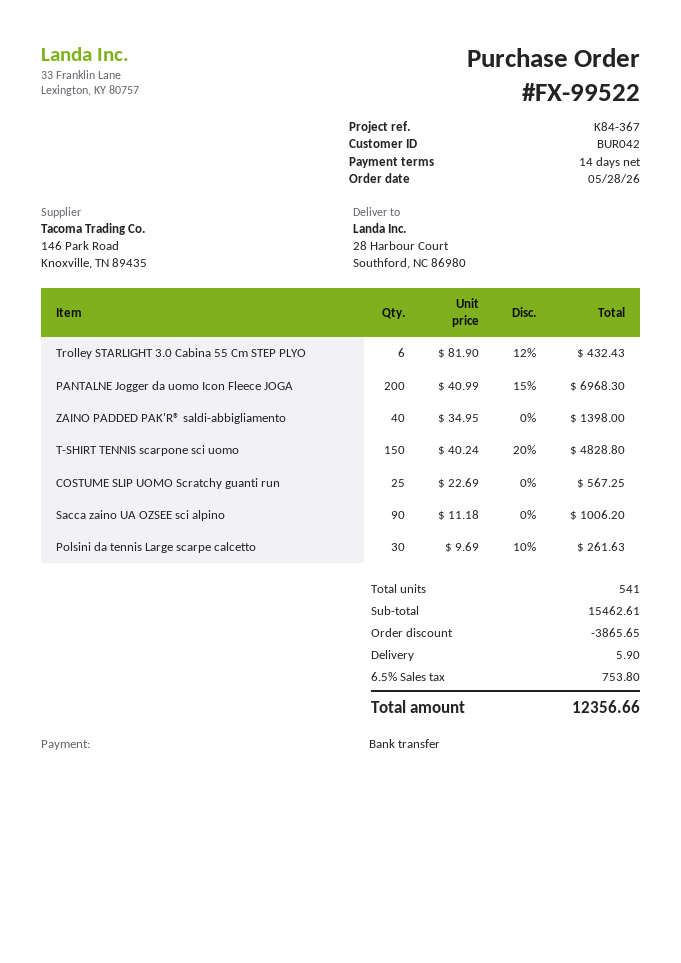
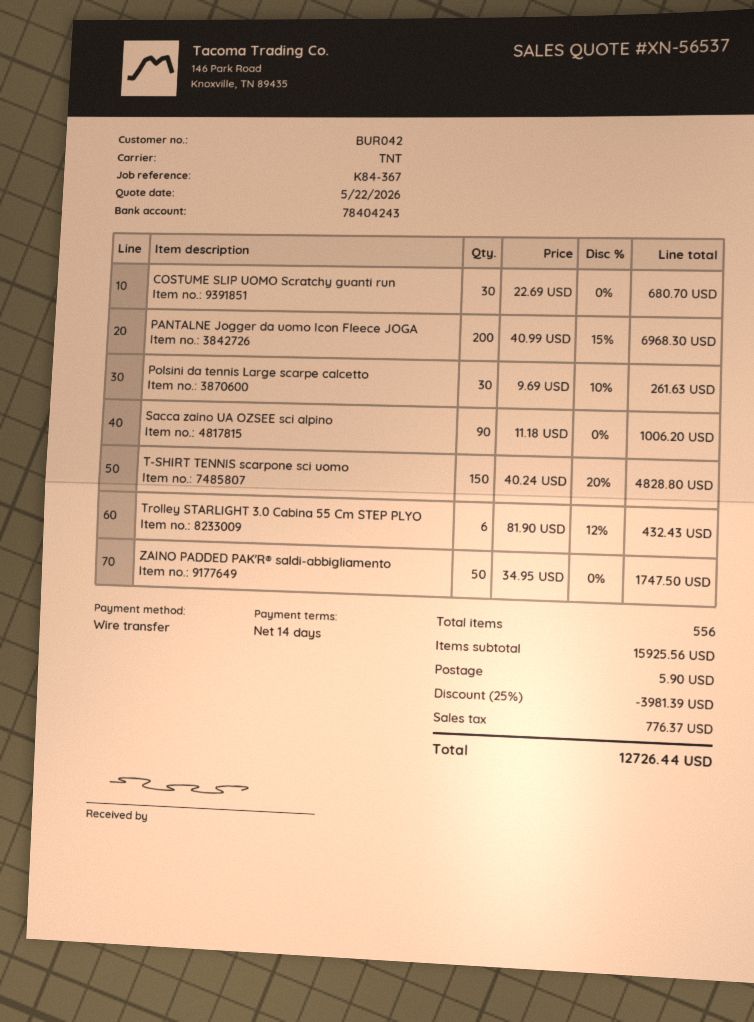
ZAINO PADDED PAK'R® saldi-abbigliamento: 40 x 34.95 = 1398.00 -> 50 x 34.95 = 1747.50
COSTUME SLIP UOMO Scratchy guanti run: 25 x 22.69 = 567.25 -> 30 x 22.69 = 680.70
total quantity: 541 -> 556
subtotal: 15462.61 -> 15925.56
discount: 3865.65 -> 3981.39
tax: 753.80 -> 776.37
total: 12356.66 -> 12726.44

